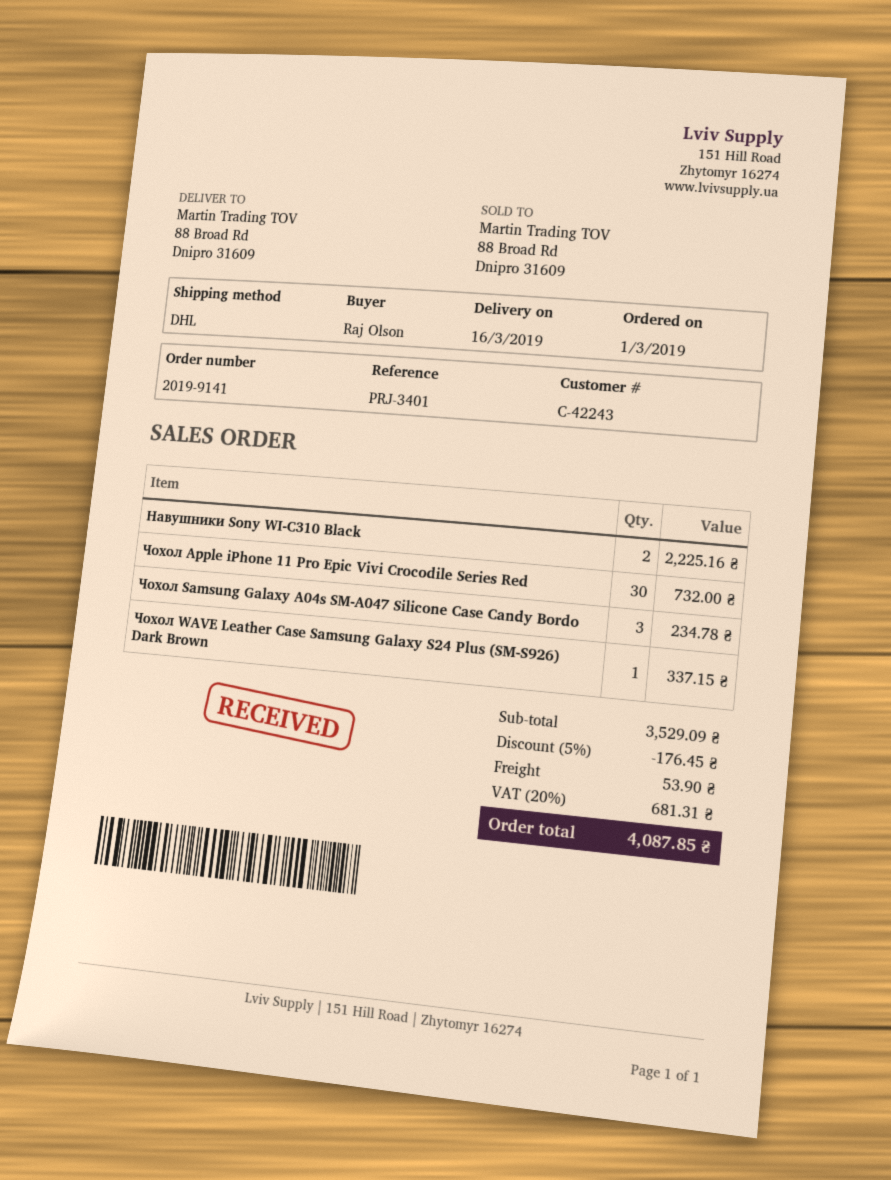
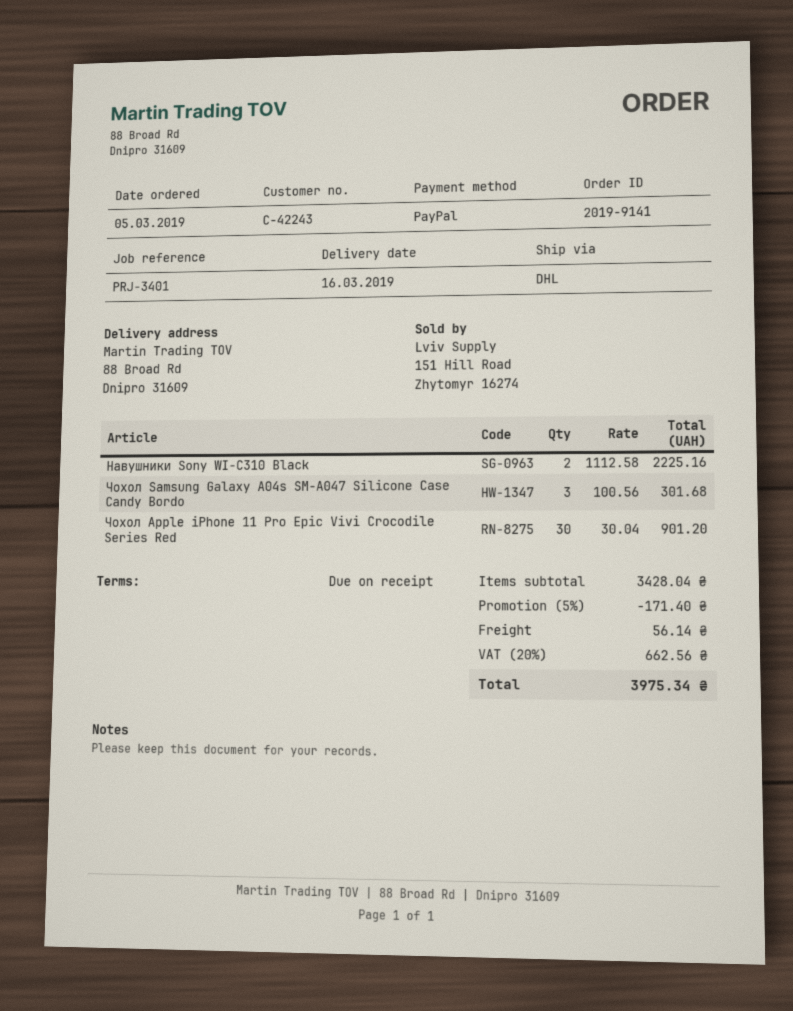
order date: 2019-03-01 -> 2019-03-05
Чохол Apple iPhone 11 Pro Epic Vivi Crocodile Series Red: 30 for 732.00 -> 30 for 901.20
Чохол Samsung Galaxy A04s SM-A047 Silicone Case Candy Bordo: 3 for 234.78 -> 3 for 301.68
Чохол WAVE Leather Case Samsung Galaxy S24 Plus (SM-S926) Dark Brown: 1 for 337.15 -> none
subtotal: 3529.09 -> 3428.04
discount: 5% = 176.45 -> 5% = 171.40
shipping: 53.90 -> 56.14
tax: 20% = 681.31 -> 20% = 662.56
total: 4087.85 -> 3975.34

